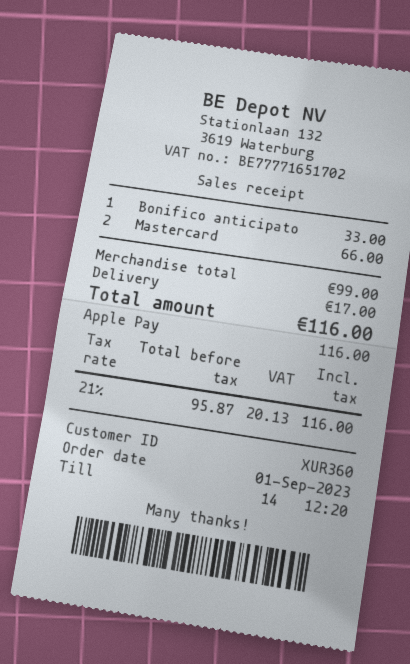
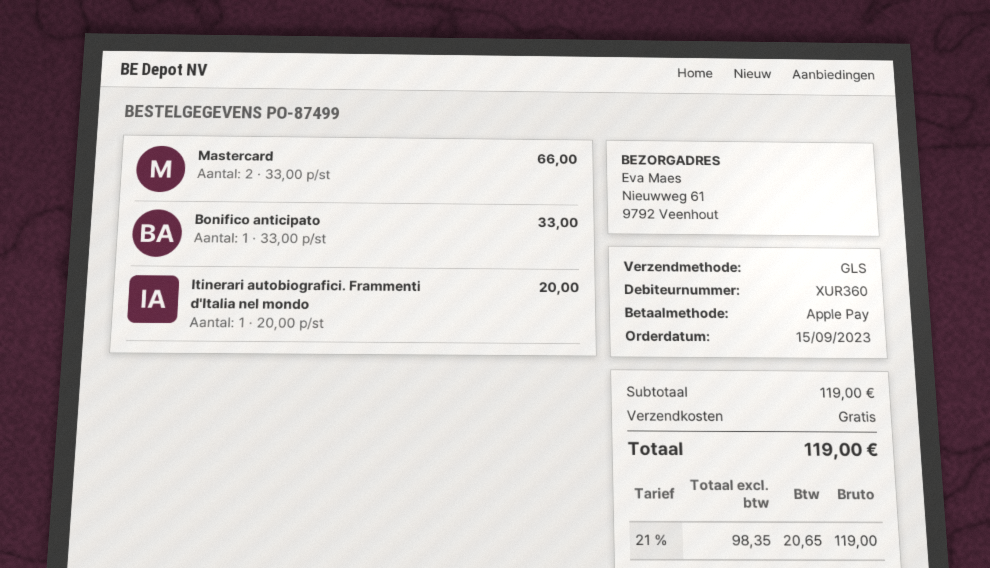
order date: 2023-09-01 -> 2023-09-15
Itinerari autobiografici. Frammenti d'Italia nel mondo: none -> 1 for 20.00
subtotal: 99.00 -> 119.00
shipping: 17.00 -> 0.00
net: 95.87 -> 98.35
tax: 21% = 20.13 -> 21% = 20.65
total: 116.00 -> 119.00

